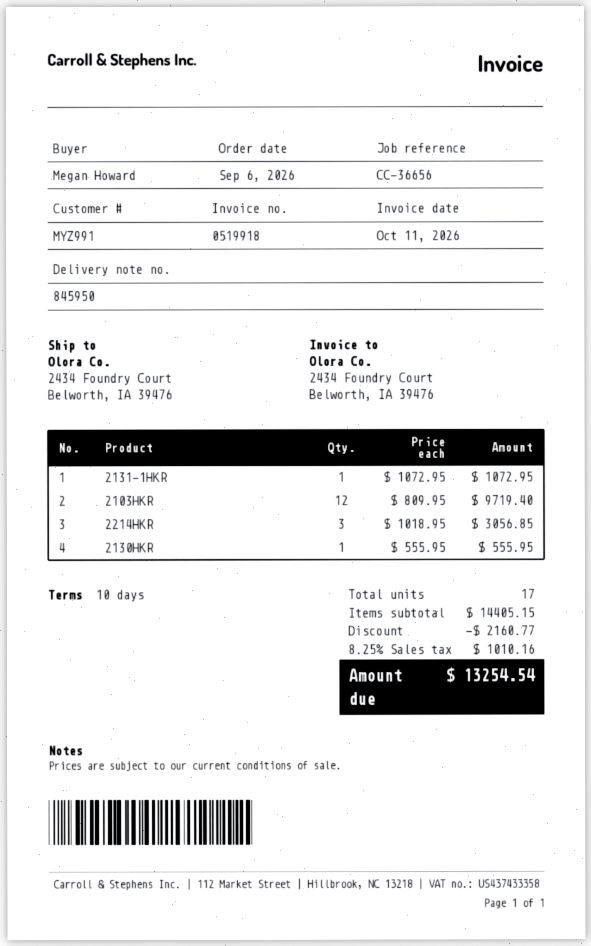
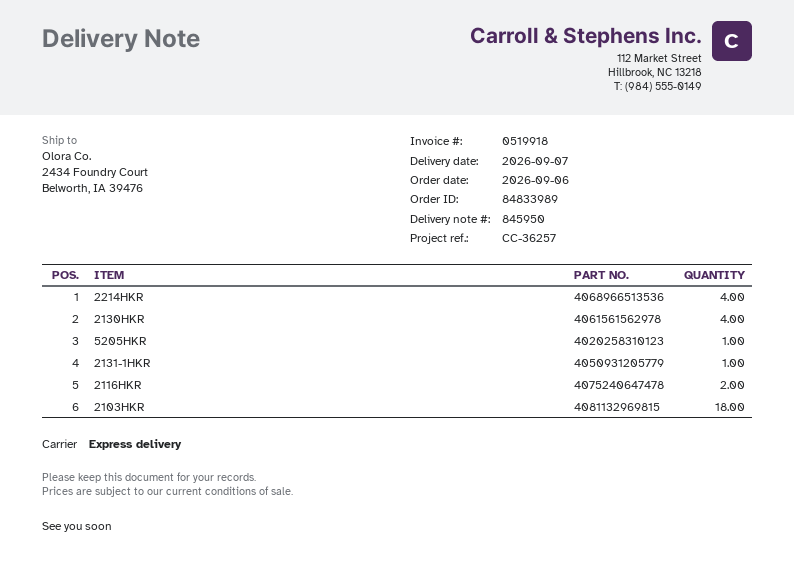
reference: CC-36656 -> CC-36257
2103HKR: 12 -> 18
2214HKR: 3 -> 4
2130HKR: 1 -> 4
5205HKR: none -> 1
2116HKR: none -> 2

